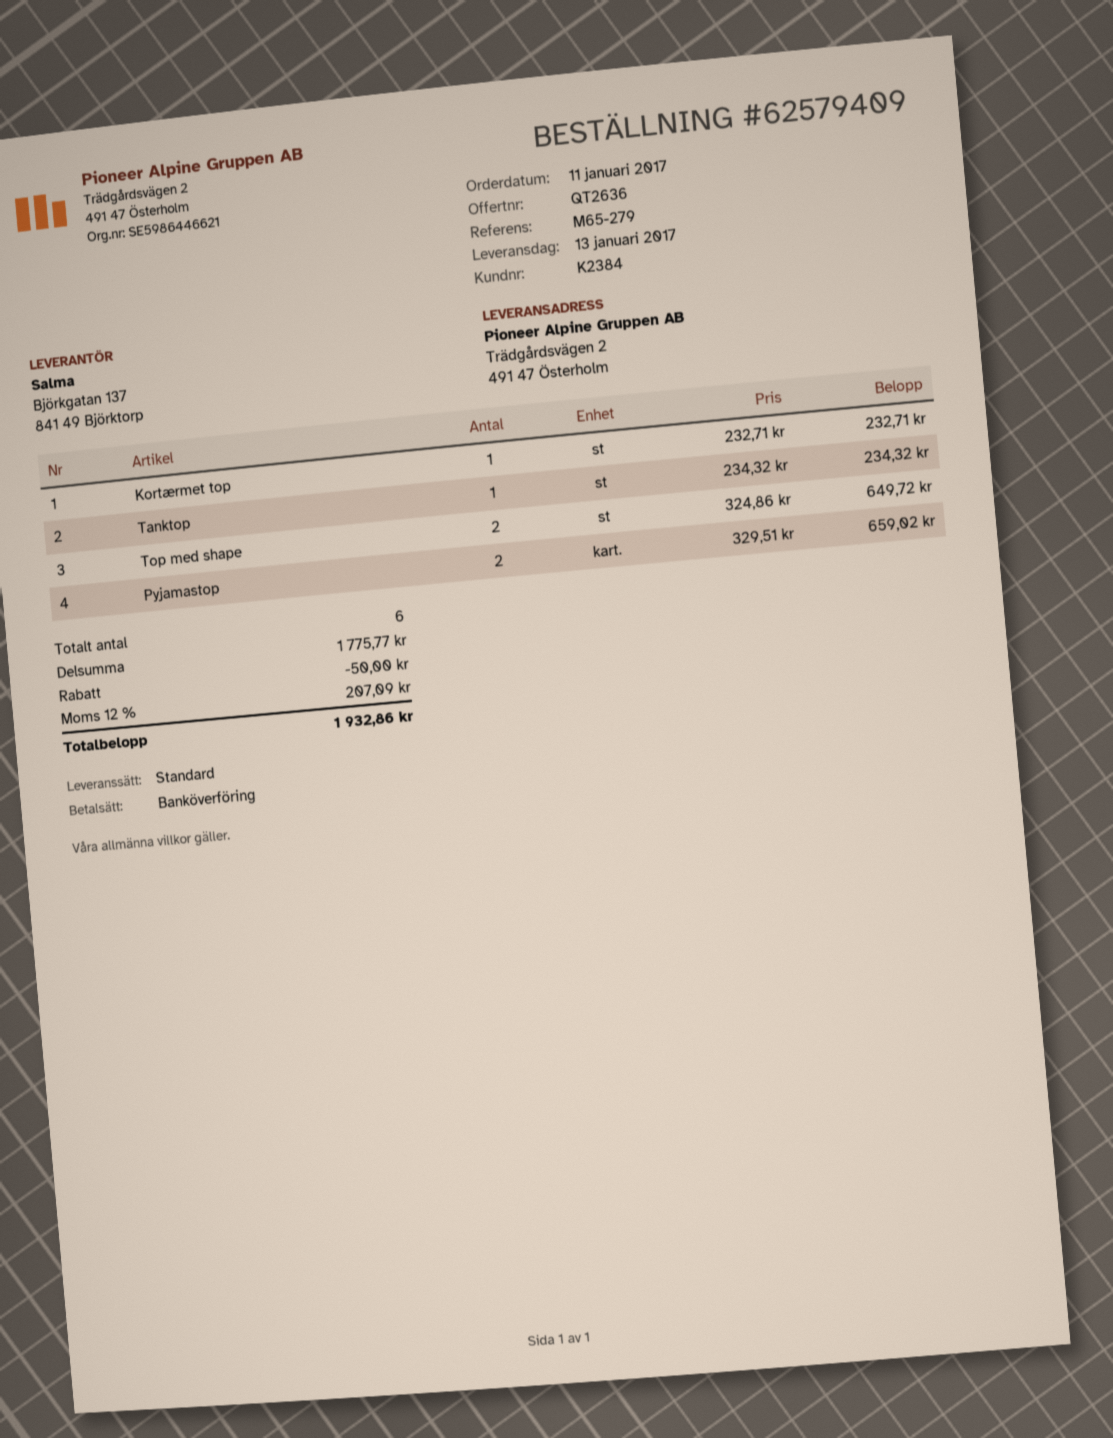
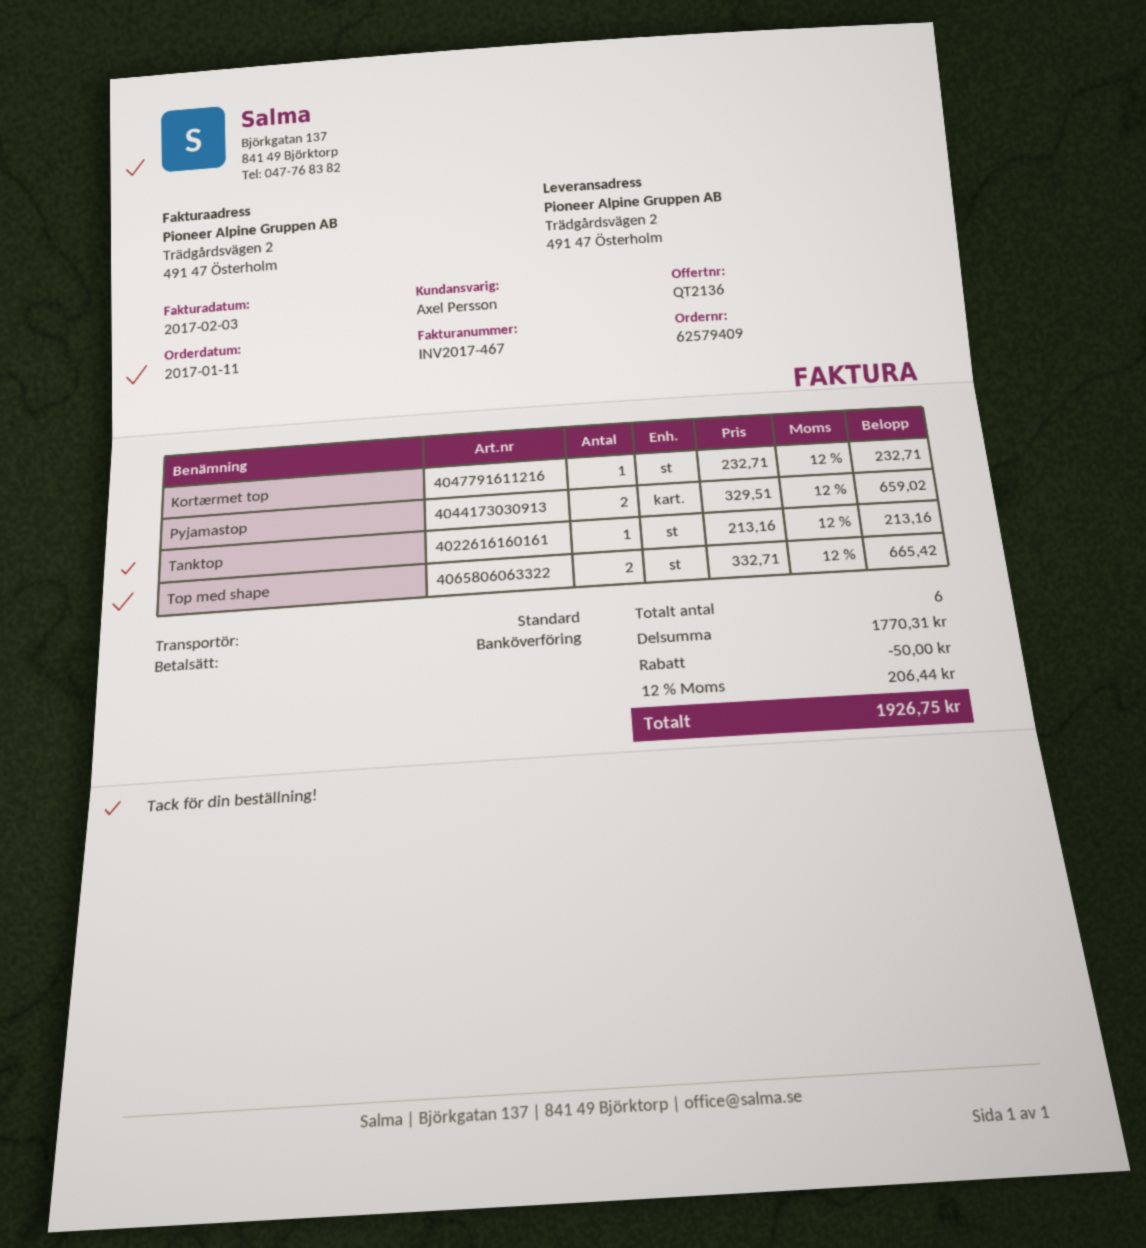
quote number: QT2636 -> QT2136
Tanktop: 1 x 234.32 = 234.32 -> 1 x 213.16 = 213.16
Top med shape: 2 x 324.86 = 649.72 -> 2 x 332.71 = 665.42
subtotal: 1775.77 -> 1770.31
tax: 12% = 207.09 -> 12% = 206.44
total: 1932.86 -> 1926.75

